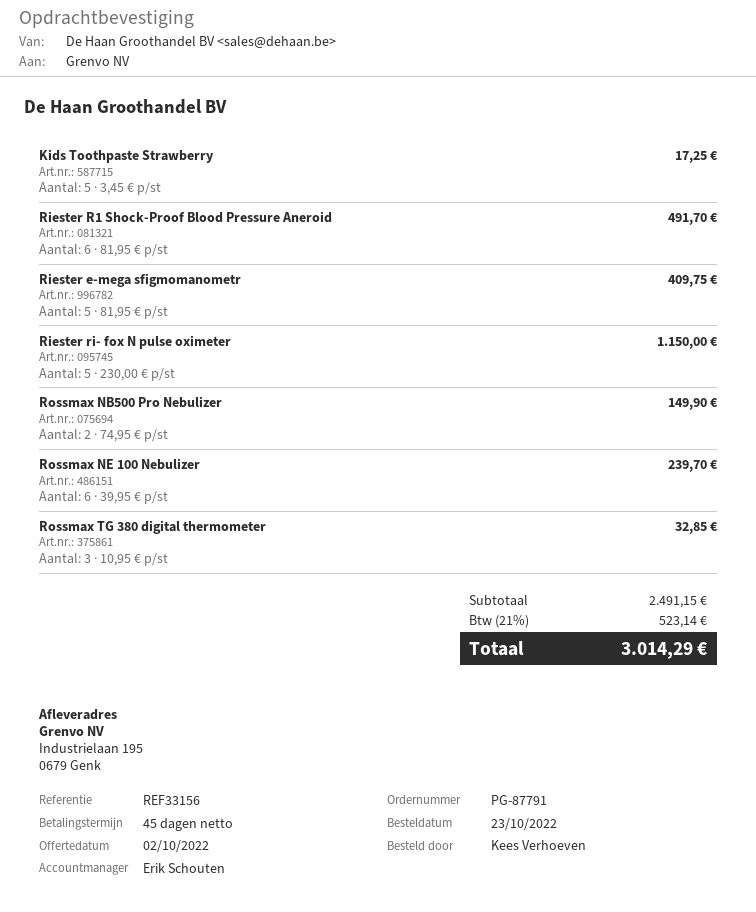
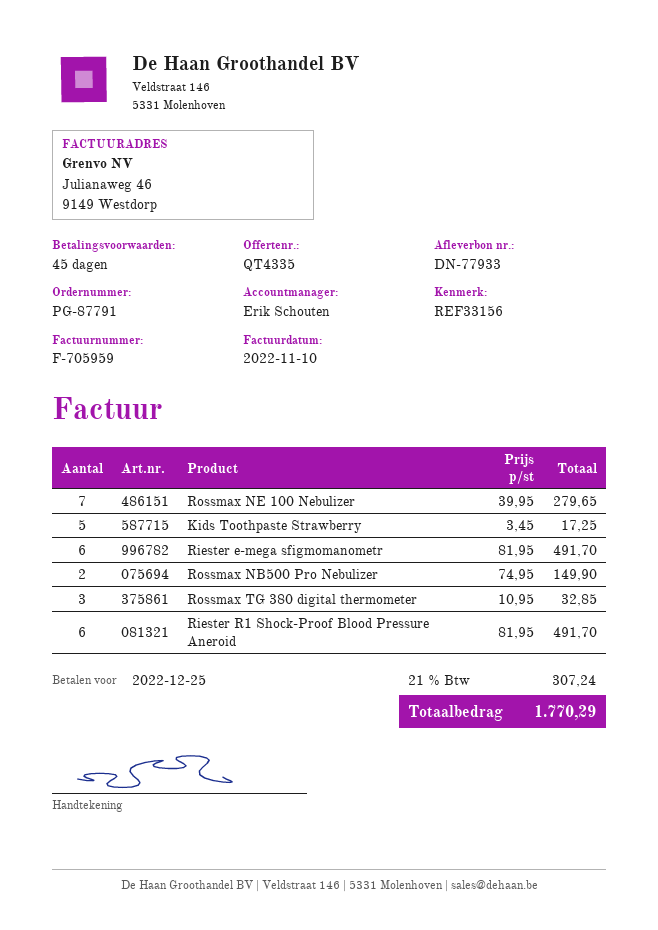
Riester e-mega sfigmomanometr: 5 x 81.95 = 409.75 -> 6 x 81.95 = 491.70
Riester ri- fox N pulse oximeter: 5 x 230.00 = 1150.00 -> none
Rossmax NE 100 Nebulizer: 6 x 39.95 = 239.70 -> 7 x 39.95 = 279.65
tax: 21% = 523.14 -> 21% = 307.24
total: 3014.29 -> 1770.29

